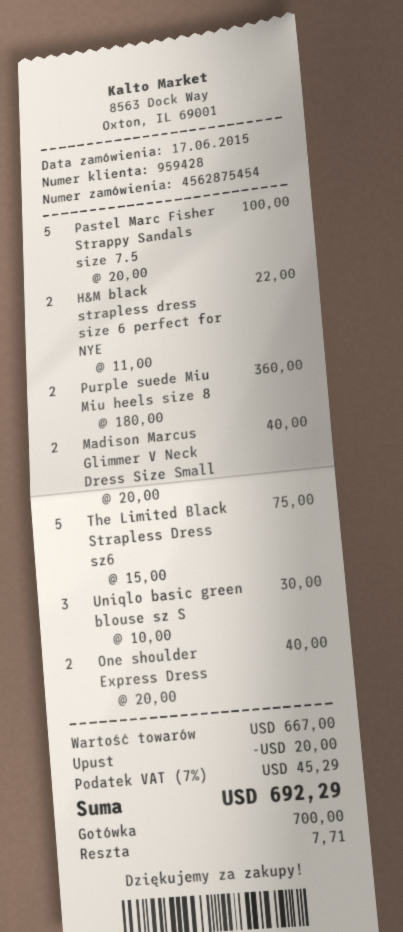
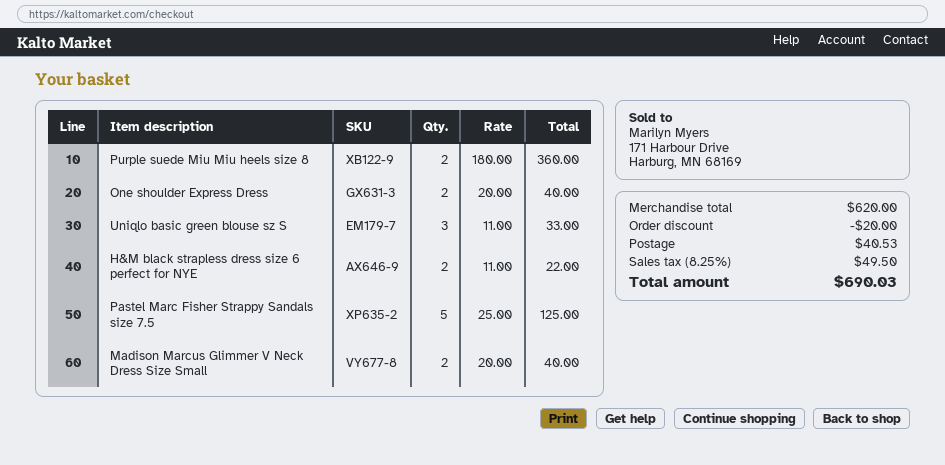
Pastel Marc Fisher Strappy Sandals size 7.5: 5 x 20.00 = 100.00 -> 5 x 25.00 = 125.00
The Limited Black Strapless Dress sz6: 5 x 15.00 = 75.00 -> none
Uniqlo basic green blouse sz S: 3 x 10.00 = 30.00 -> 3 x 11.00 = 33.00
subtotal: 667.00 -> 620.00
shipping: none -> 40.53
tax: 7% = 45.29 -> 8.25% = 49.50
total: 692.29 -> 690.03

